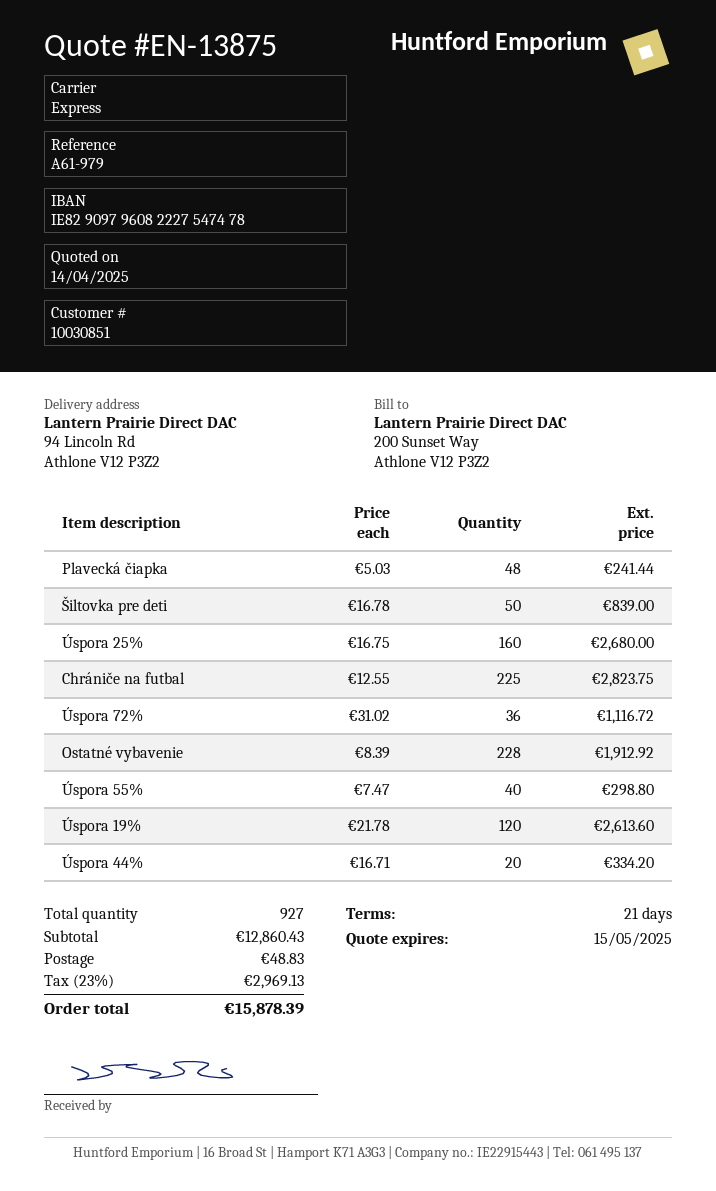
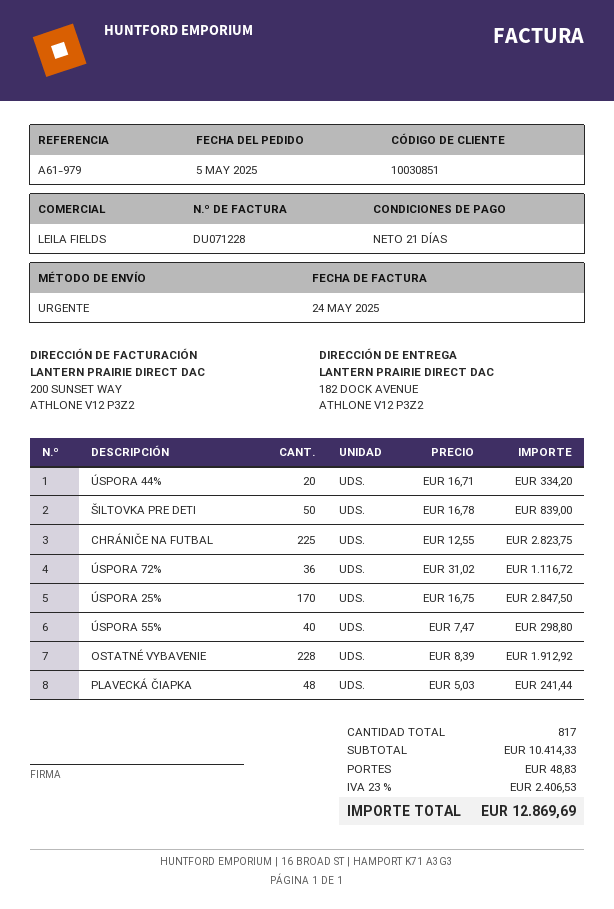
ship to: 94 Lincoln Rd, Athlone V12 P3Z2 -> 182 DOCK AVENUE, ATHLONE V12 P3Z2
Úspora 25%: 160 x 16.75 = 2680.00 -> 170 x 16.75 = 2847.50
Úspora 19%: 120 x 21.78 = 2613.60 -> none
total quantity: 927 -> 817
subtotal: 12860.43 -> 10414.33
tax: 23% = 2969.13 -> 23% = 2406.53
total: 15878.39 -> 12869.69

